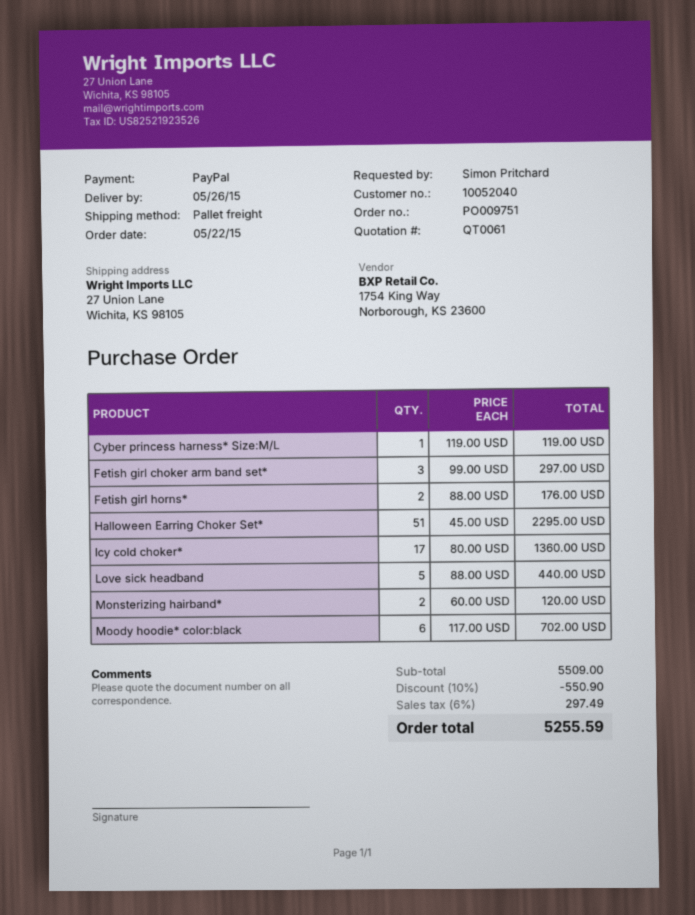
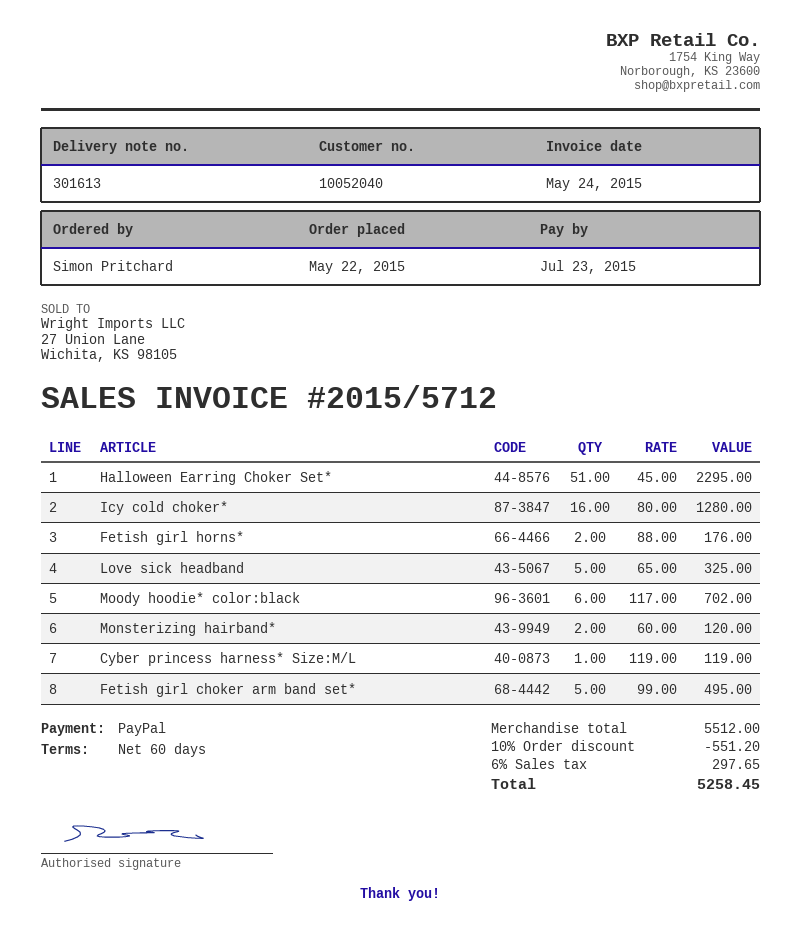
Fetish girl choker arm band set*: 3 x 99.00 = 297.00 -> 5 x 99.00 = 495.00
Icy cold choker*: 17 x 80.00 = 1360.00 -> 16 x 80.00 = 1280.00
Love sick headband: 5 x 88.00 = 440.00 -> 5 x 65.00 = 325.00
subtotal: 5509.00 -> 5512.00
discount: 10% = 550.90 -> 10% = 551.20
tax: 6% = 297.49 -> 6% = 297.65
total: 5255.59 -> 5258.45

